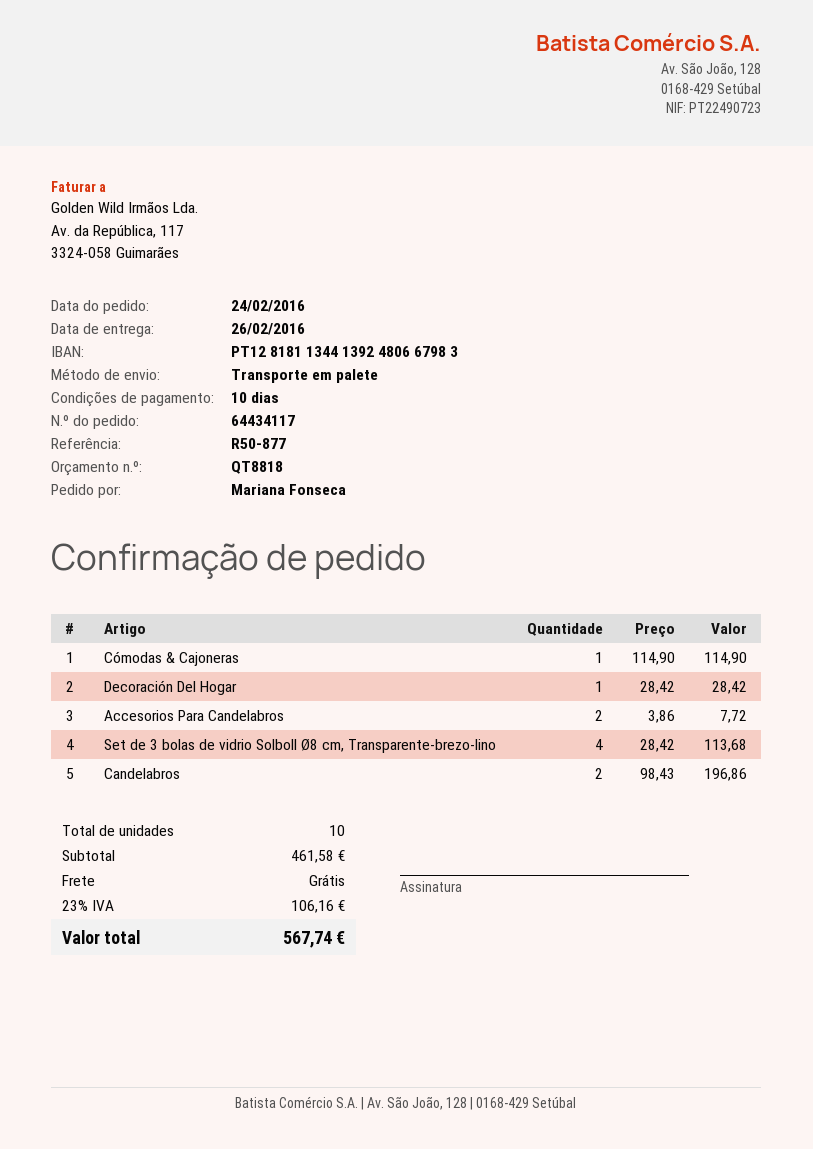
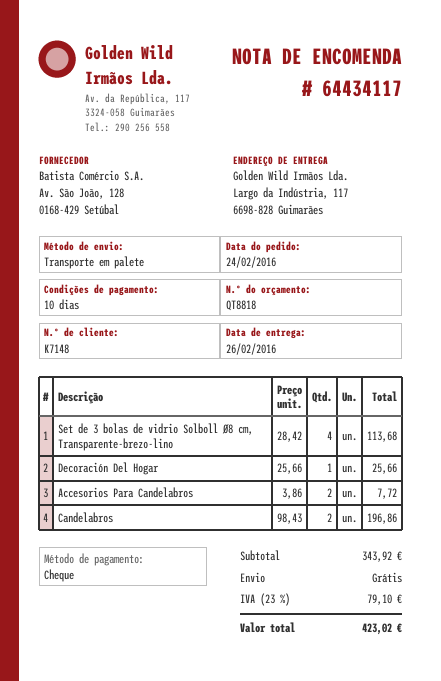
Cómodas & Cajoneras: 1 x 114.90 = 114.90 -> none
Decoración Del Hogar: 1 x 28.42 = 28.42 -> 1 x 25.66 = 25.66
subtotal: 461.58 -> 343.92
tax: 23% = 106.16 -> 23% = 79.10
total: 567.74 -> 423.02

